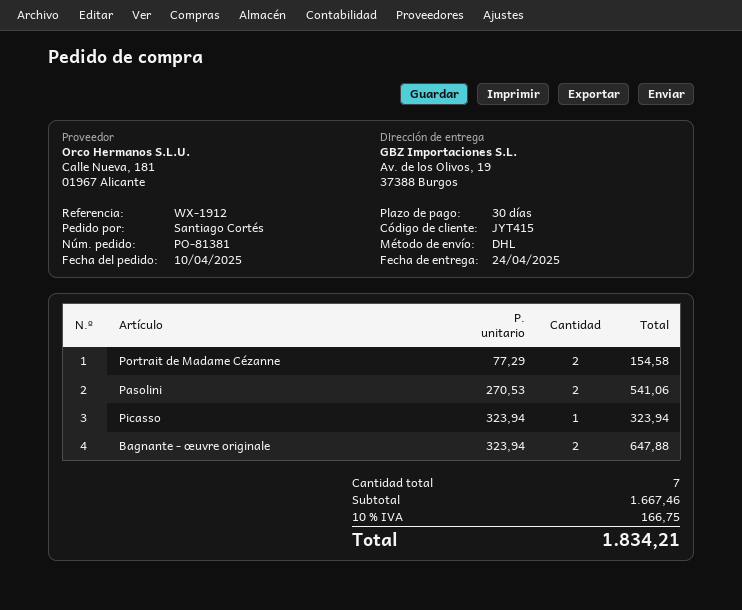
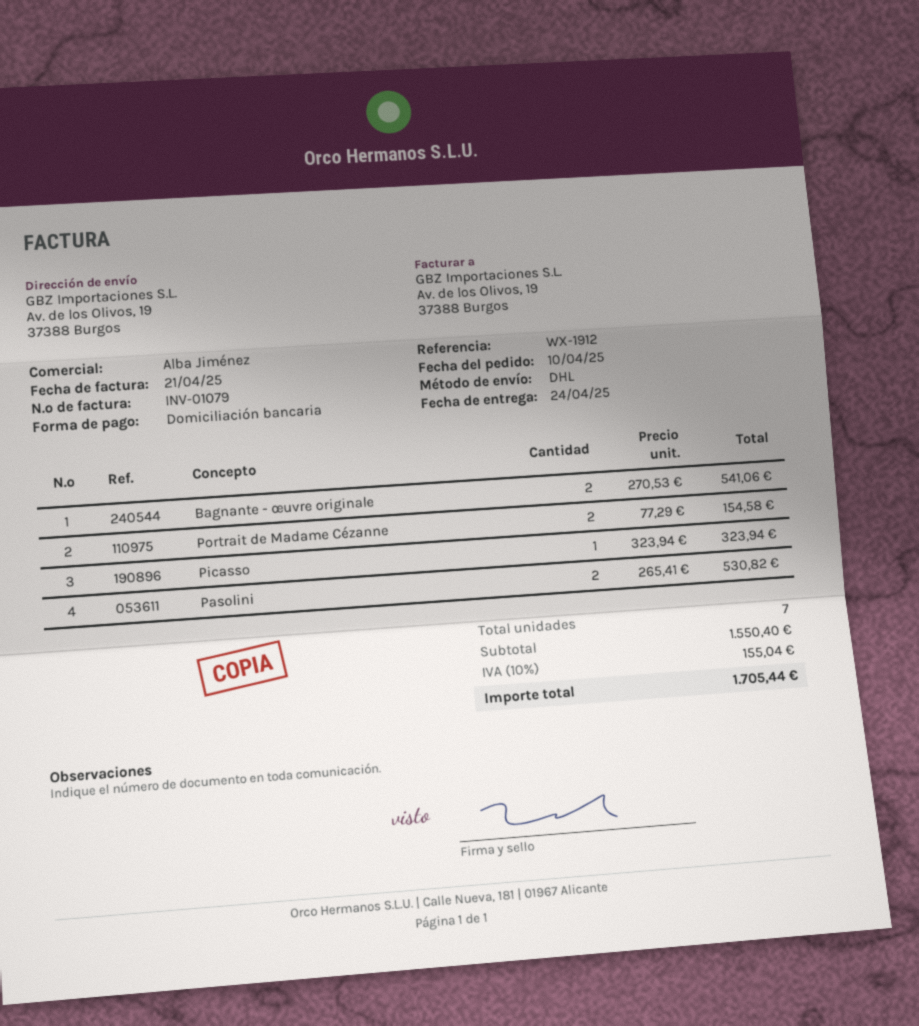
Pasolini: 2 x 270.53 = 541.06 -> 2 x 265.41 = 530.82
Bagnante - œuvre originale: 2 x 323.94 = 647.88 -> 2 x 270.53 = 541.06
subtotal: 1667.46 -> 1550.40
tax: 10% = 166.75 -> 10% = 155.04
total: 1834.21 -> 1705.44

